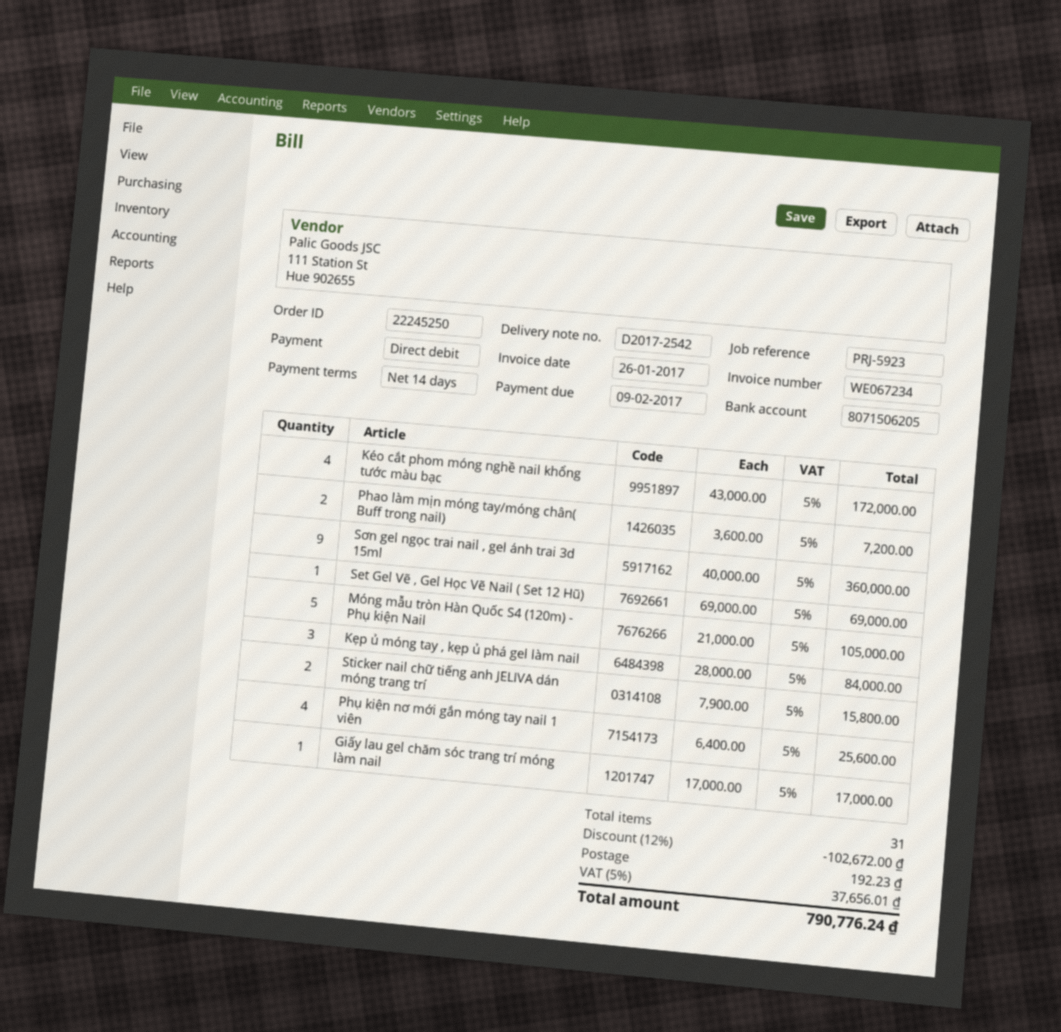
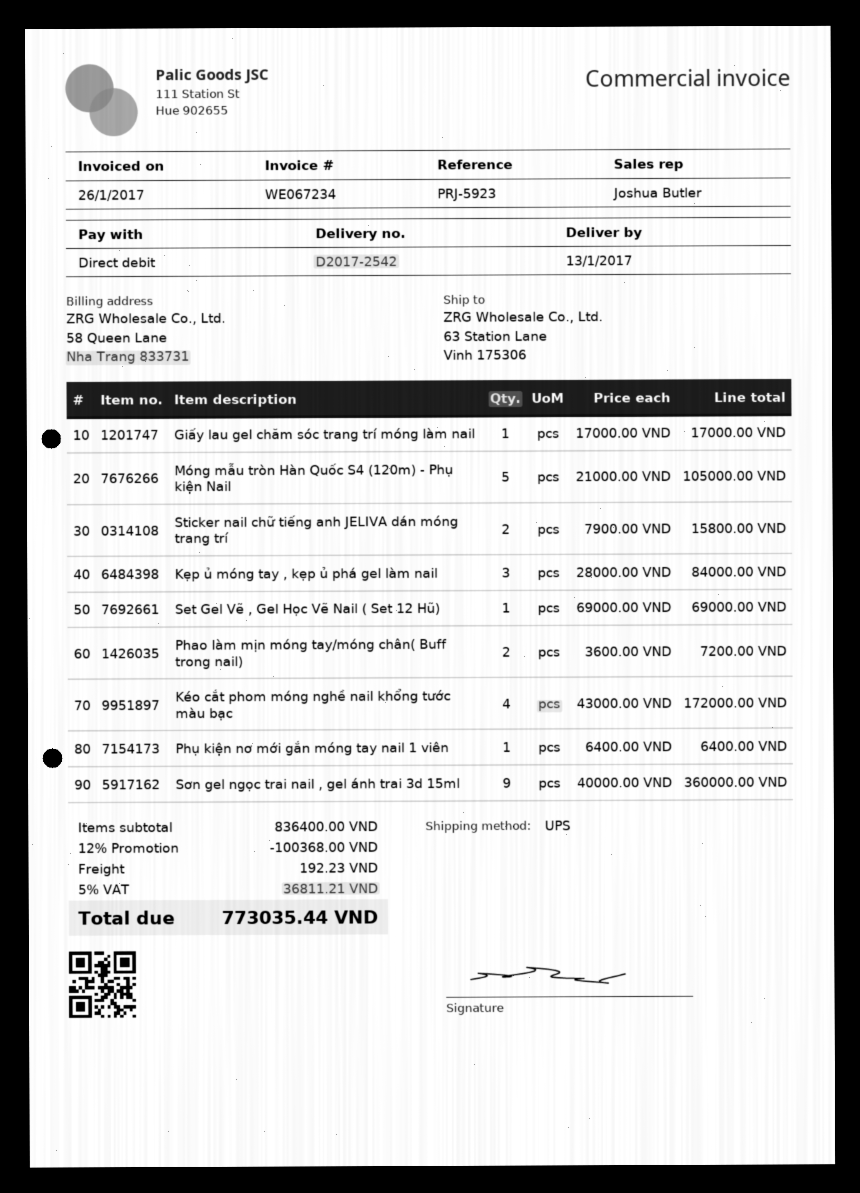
Phụ kiện nơ mới gắn móng tay nail 1 viên: 4 x 6400.00 = 25600.00 -> 1 x 6400.00 = 6400.00
discount: 12% = 102672.00 -> 12% = 100368.00
tax: 5% = 37656.01 -> 5% = 36811.21
total: 790776.24 -> 773035.44

